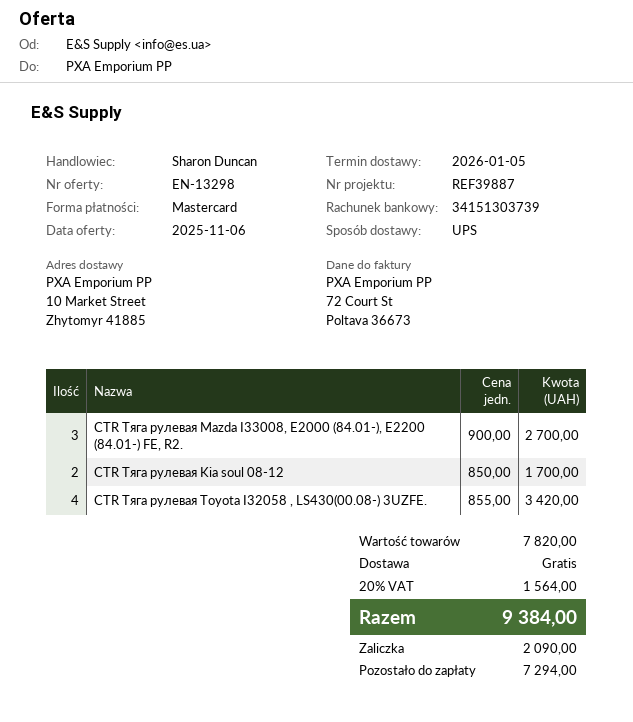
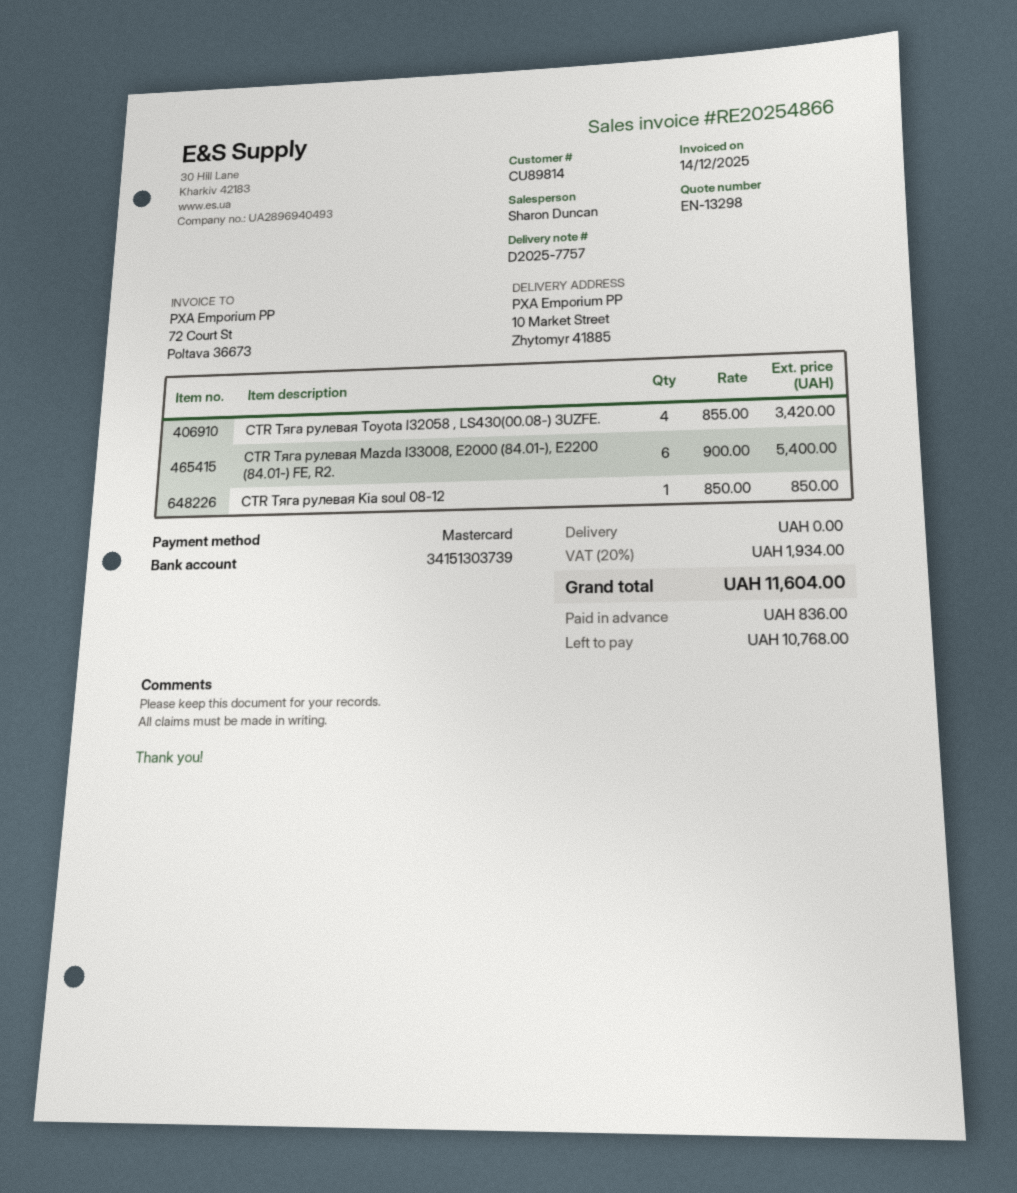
CTR Тяга рулевая Mazda I33008, E2000 (84.01-), E2200 (84.01-) FE, R2.: 3 x 900.00 = 2700.00 -> 6 x 900.00 = 5400.00
CTR Тяга рулевая Kia soul 08-12: 2 x 850.00 = 1700.00 -> 1 x 850.00 = 850.00
tax: 20% = 1564.00 -> 20% = 1934.00
total: 9384.00 -> 11604.00
deposit: 2090.00 -> 836.00
balance: 7294.00 -> 10768.00

